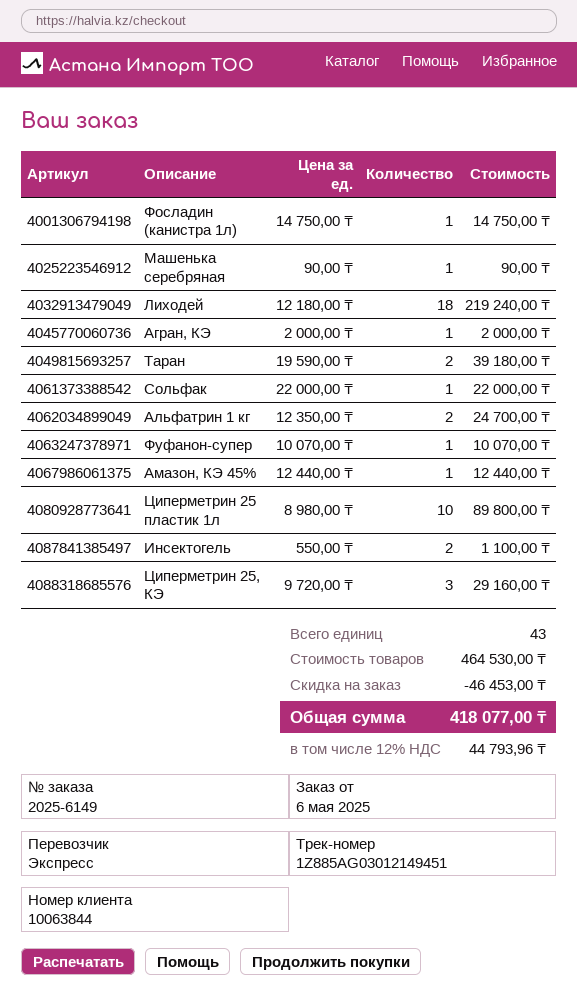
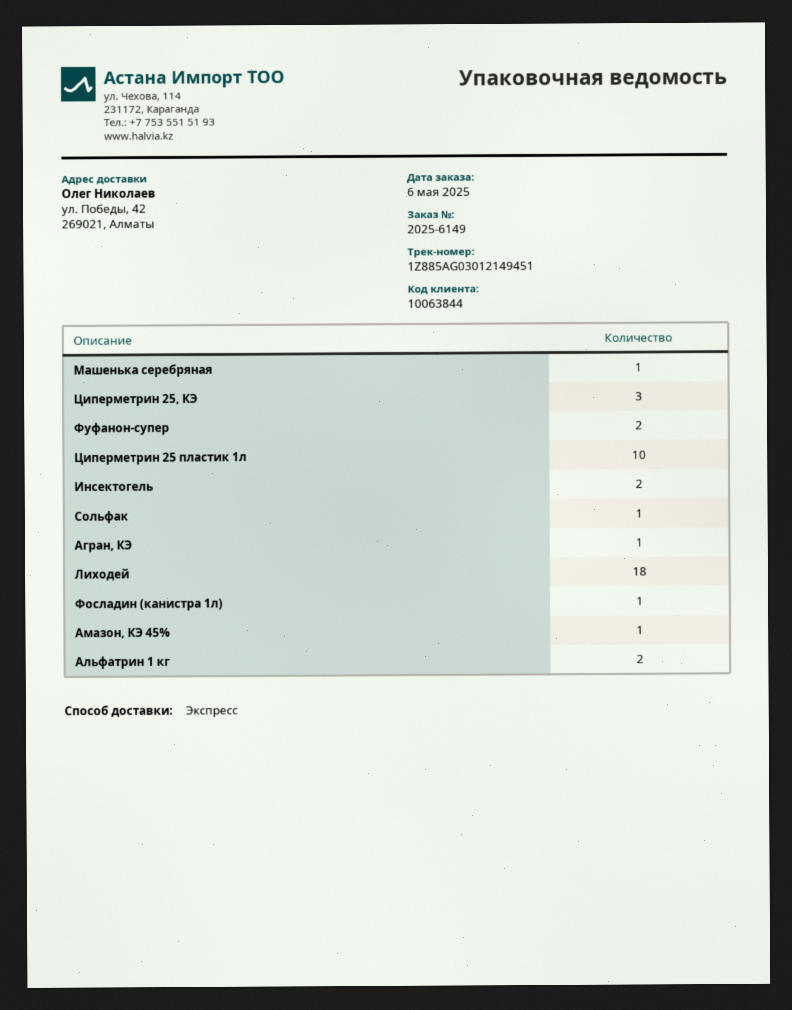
Таран: 2 -> none
Фуфанон-супер: 1 -> 2

